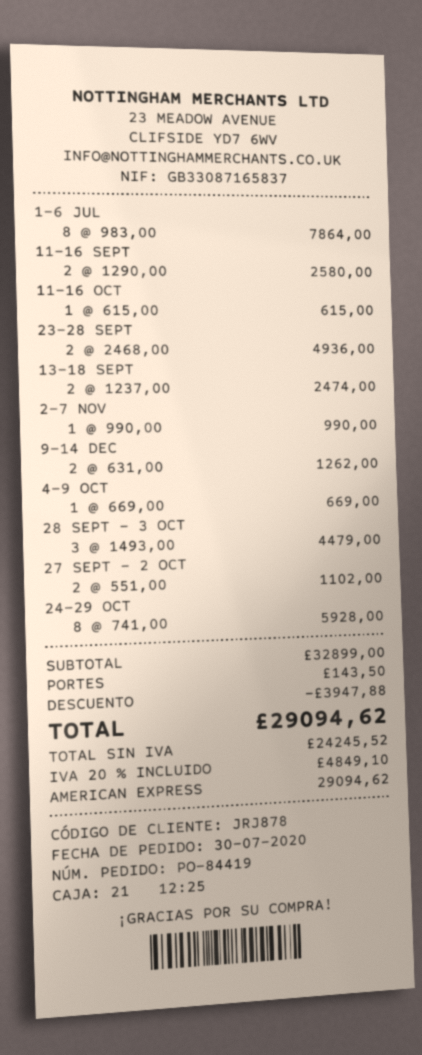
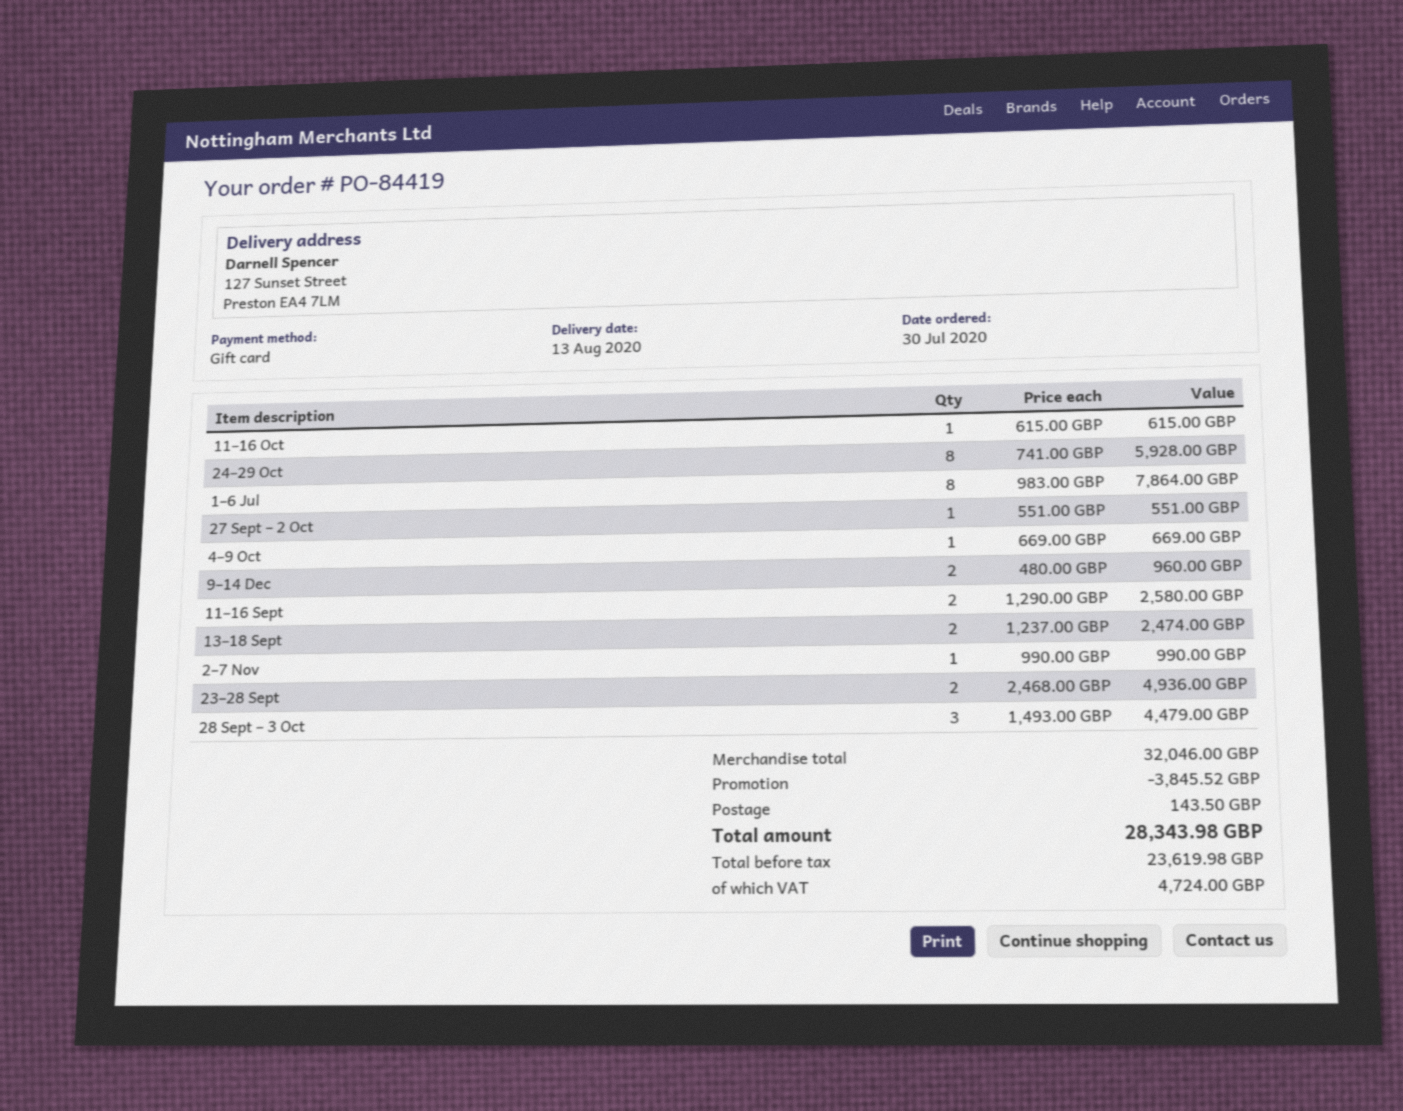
payment method: American Express -> gift card
9–14 DEC: 2 x 631.00 = 1262.00 -> 2 x 480.00 = 960.00
27 SEPT – 2 OCT: 2 x 551.00 = 1102.00 -> 1 x 551.00 = 551.00
subtotal: 32899.00 -> 32046.00
discount: 3947.88 -> 3845.52
net: 24245.52 -> 23619.98
tax: 4849.10 -> 4724.00
total: 29094.62 -> 28343.98

